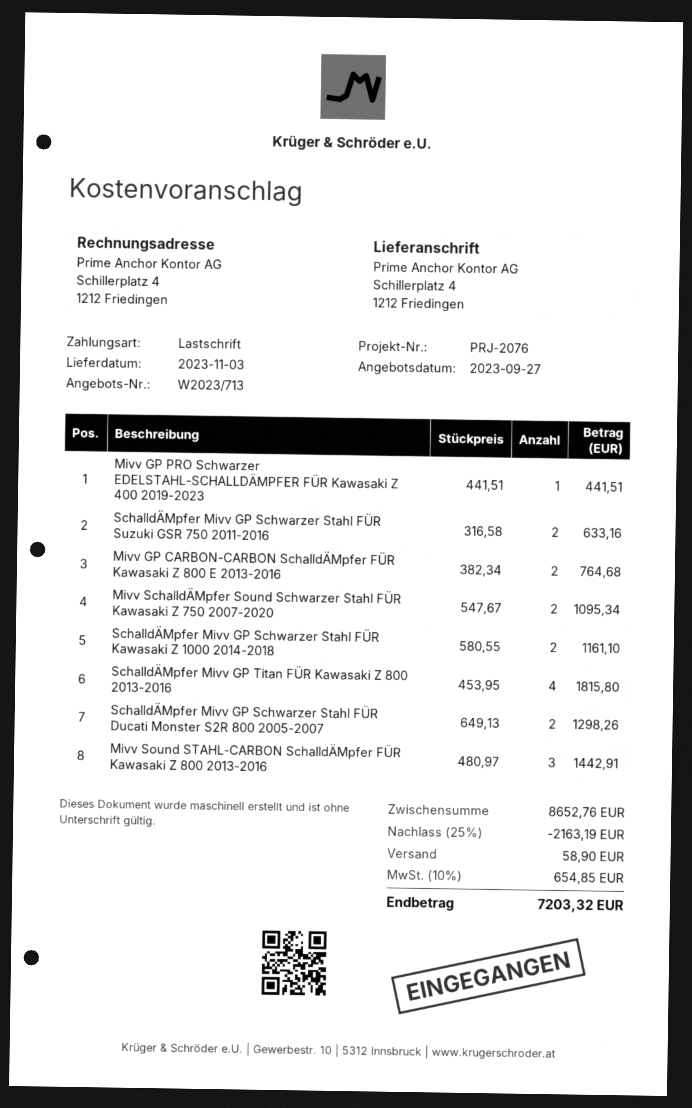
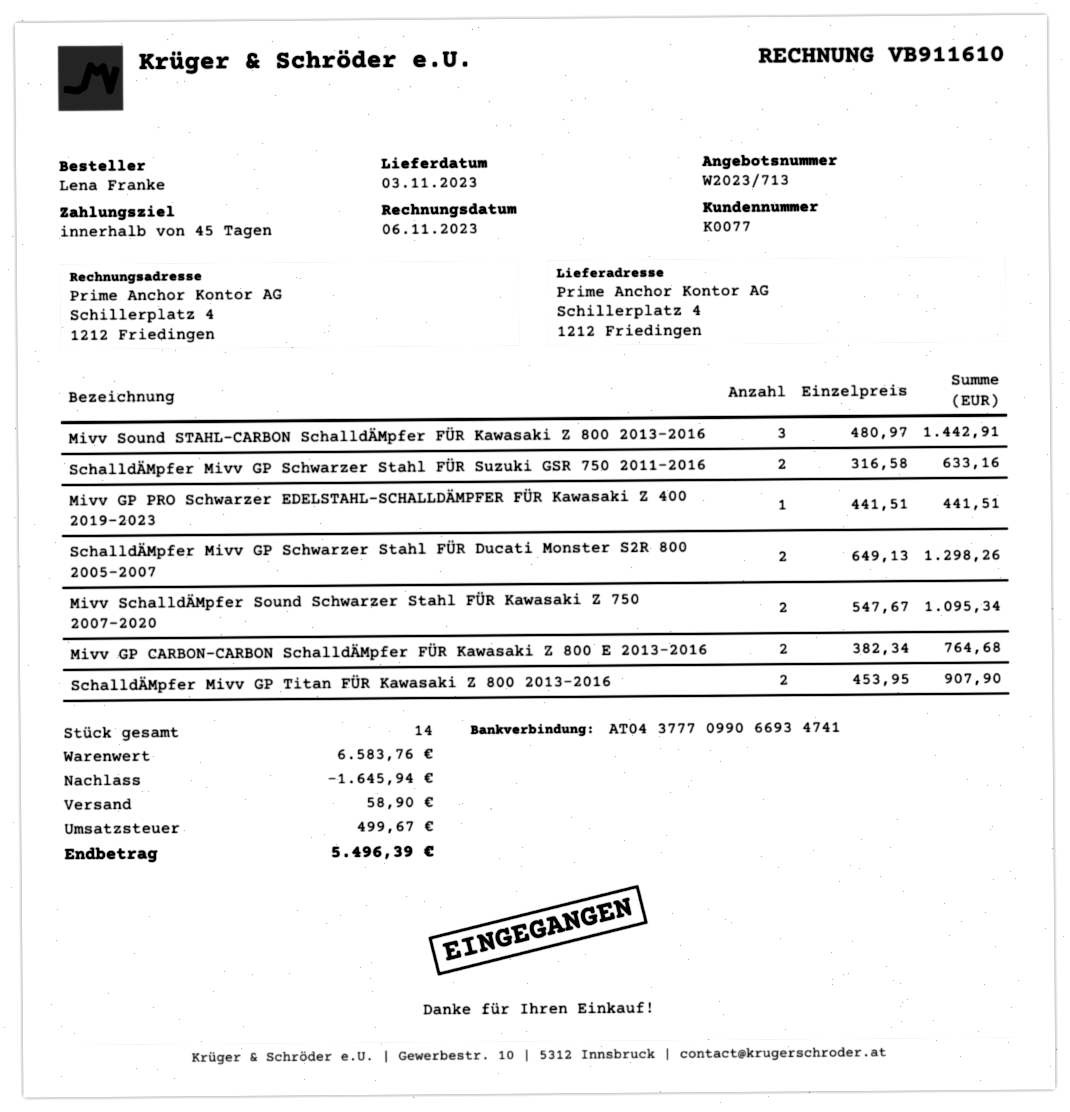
SchalldÄMpfer Mivv GP Schwarzer Stahl FÜR Kawasaki Z 1000 2014-2018: 2 x 580.55 = 1161.10 -> none
SchalldÄMpfer Mivv GP Titan FÜR Kawasaki Z 800 2013-2016: 4 x 453.95 = 1815.80 -> 2 x 453.95 = 907.90
subtotal: 8652.76 -> 6583.76
discount: 2163.19 -> 1645.94
tax: 654.85 -> 499.67
total: 7203.32 -> 5496.39

